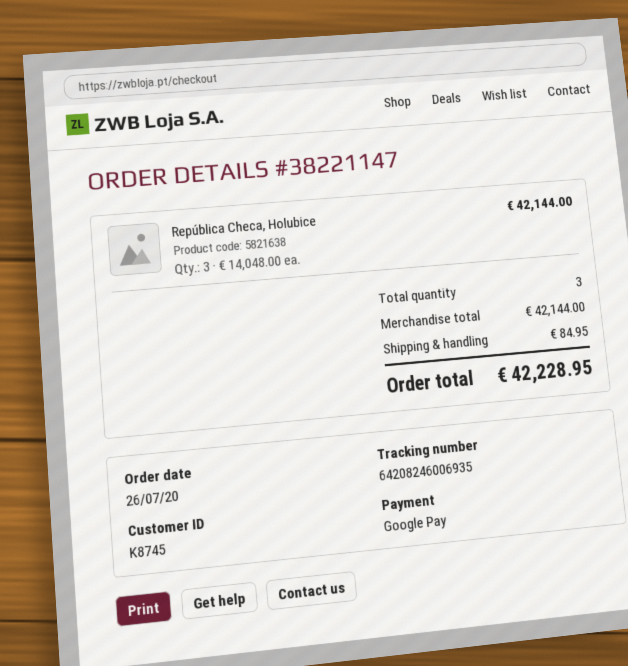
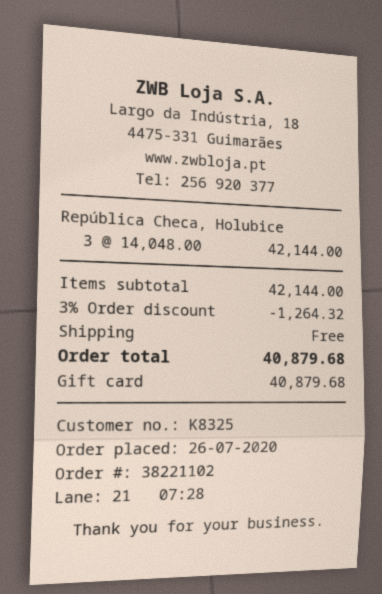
order number: 38221147 -> 38221102
customer number: K8745 -> K8325
payment method: Google Pay -> gift card
discount: none -> 3% = 1264.32
shipping: 84.95 -> 0.00
total: 42228.95 -> 40879.68

